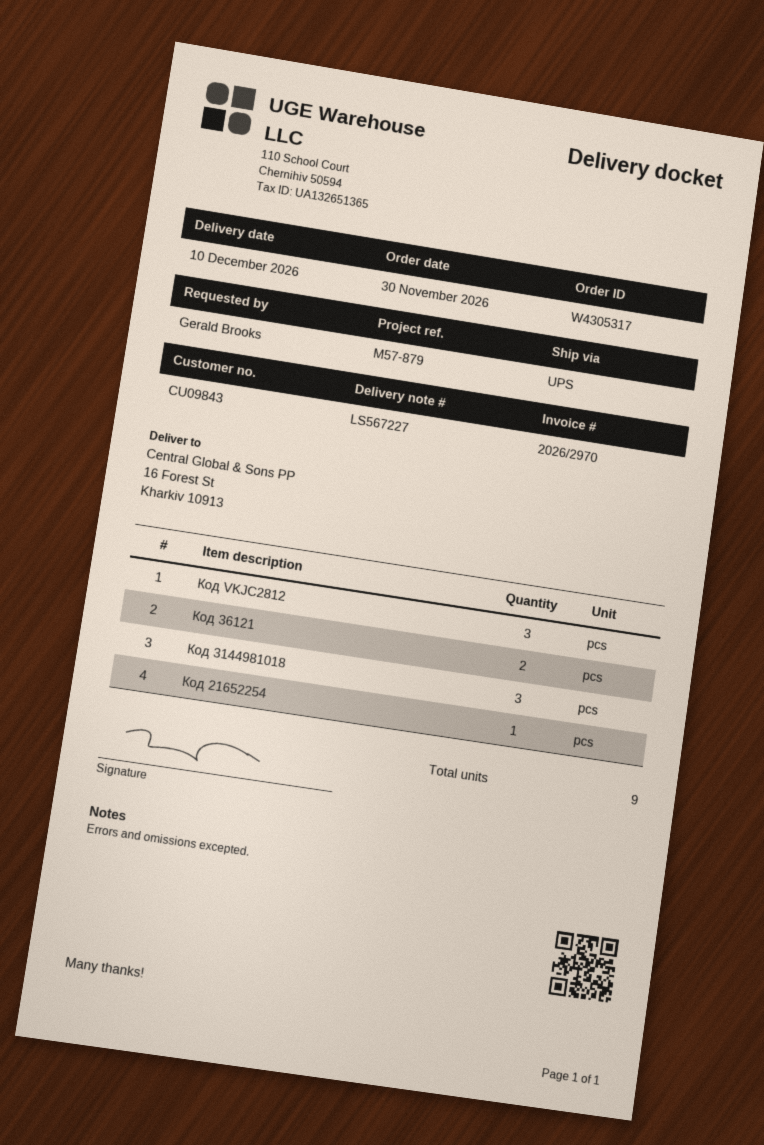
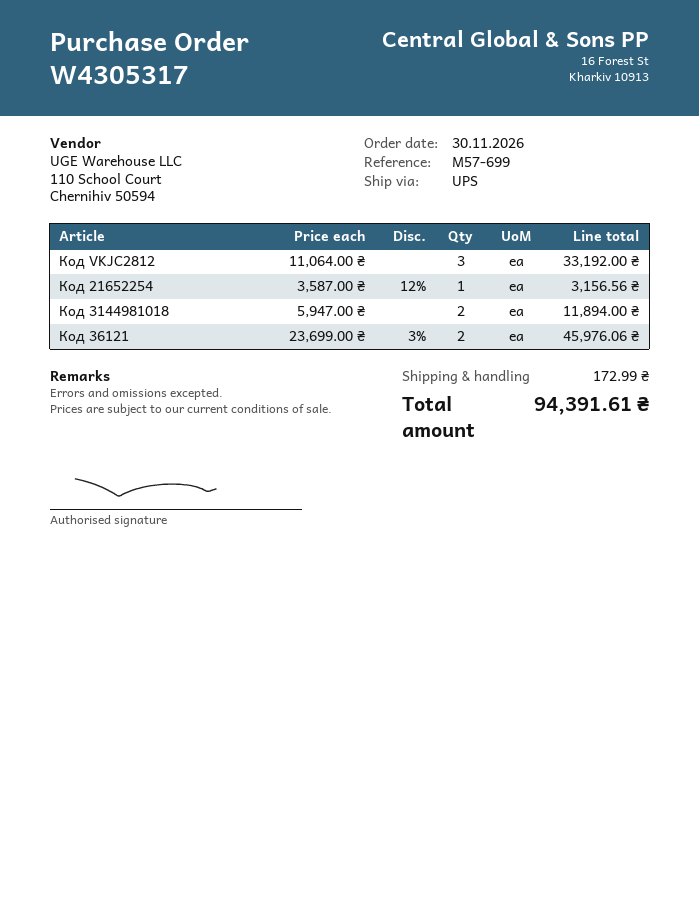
reference: M57-879 -> M57-699
Код 3144981018: 3 -> 2

